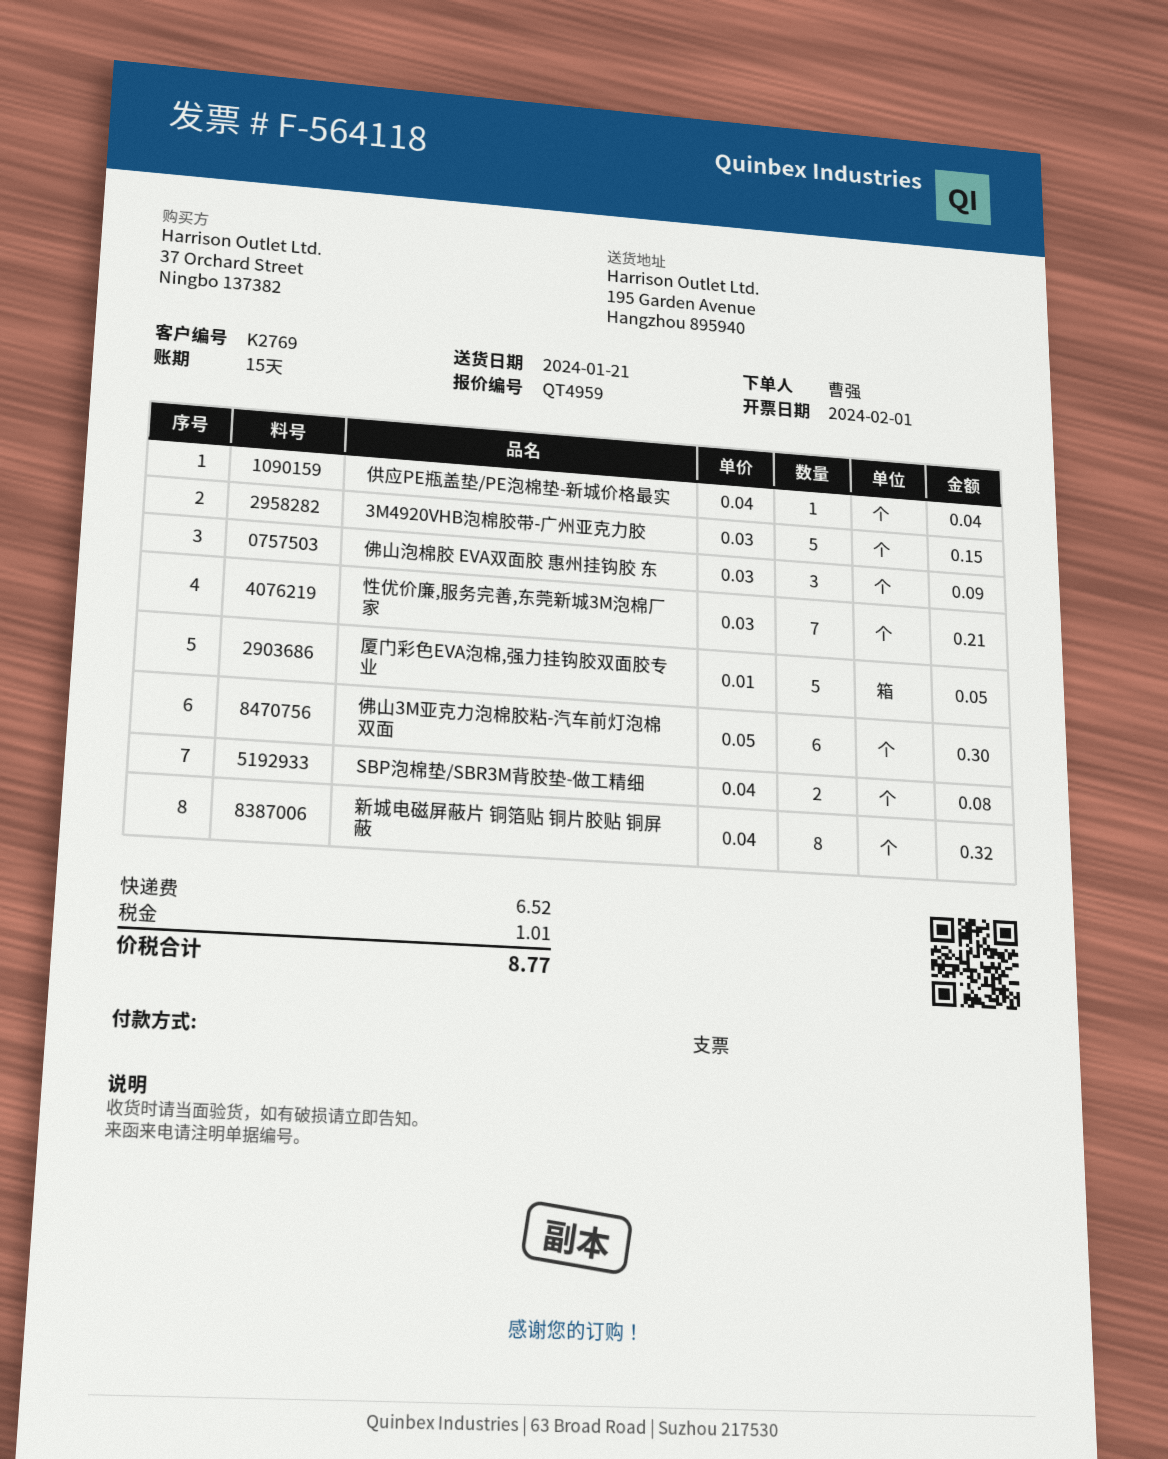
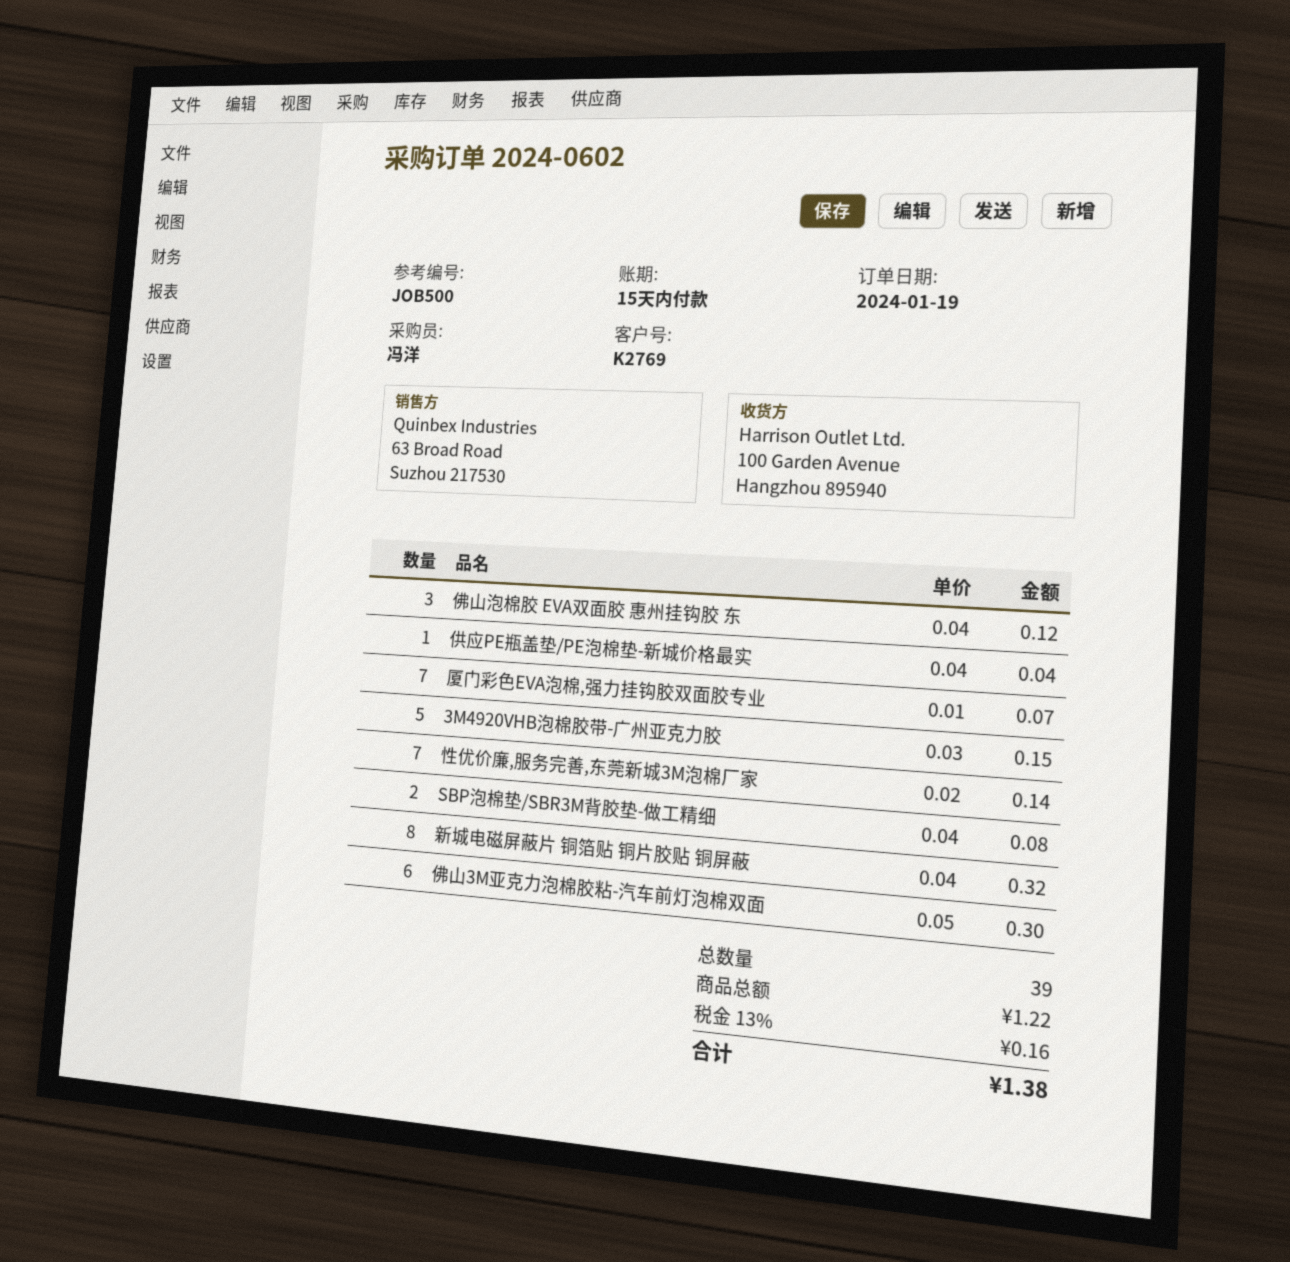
ordered by: 曹强 -> 冯洋
ship to: 195 Garden Avenue, Hangzhou 895940 -> 100 Garden Avenue, Hangzhou 895940
佛山泡棉胶 EVA双面胶 惠州挂钩胶 东: 3 x 0.03 = 0.09 -> 3 x 0.04 = 0.12
性优价廉,服务完善,东莞新城3M泡棉厂家: 7 x 0.03 = 0.21 -> 7 x 0.02 = 0.14
厦门彩色EVA泡棉,强力挂钩胶双面胶专业: 5 x 0.01 = 0.05 -> 7 x 0.01 = 0.07
shipping: 6.52 -> none
tax: 1.01 -> 0.16
total: 8.77 -> 1.38

